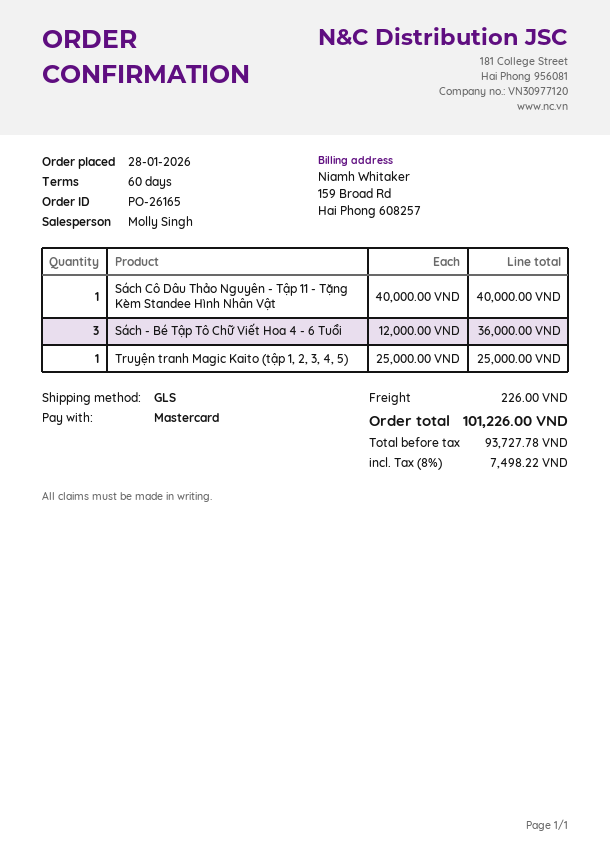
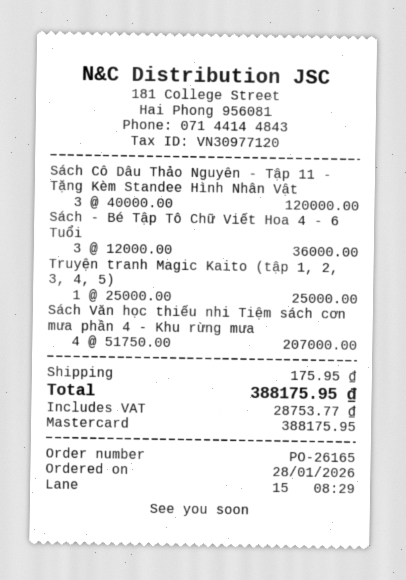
Sách Cô Dâu Thảo Nguyên - Tập 11 - Tặng Kèm Standee Hình Nhân Vật: 1 x 40000.00 = 40000.00 -> 3 x 40000.00 = 120000.00
Sách Văn học thiếu nhi Tiệm sách cơn mưa phần 4 - Khu rừng mưa: none -> 4 x 51750.00 = 207000.00
shipping: 226.00 -> 175.95
tax: 7498.22 -> 28753.77
total: 101226.00 -> 388175.95

